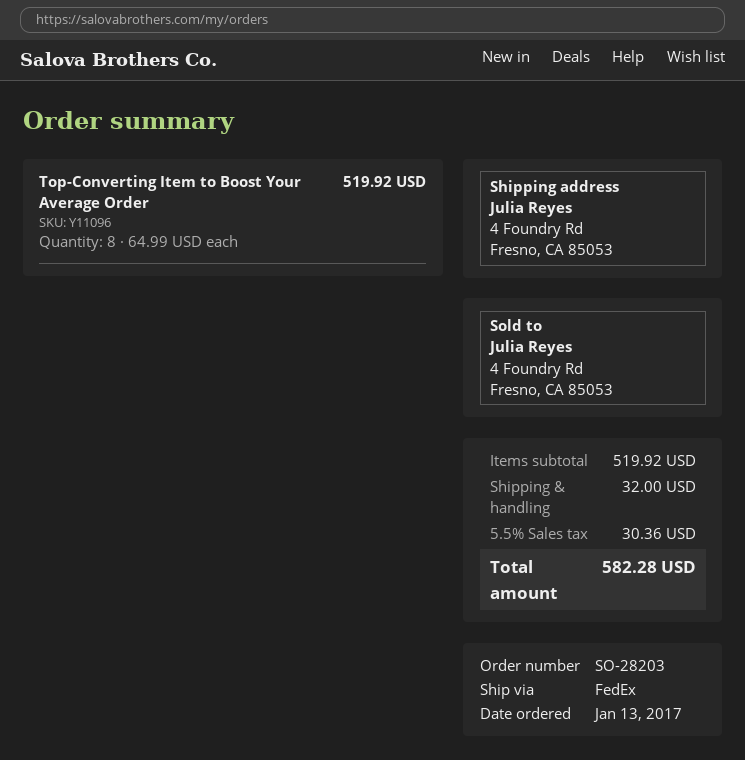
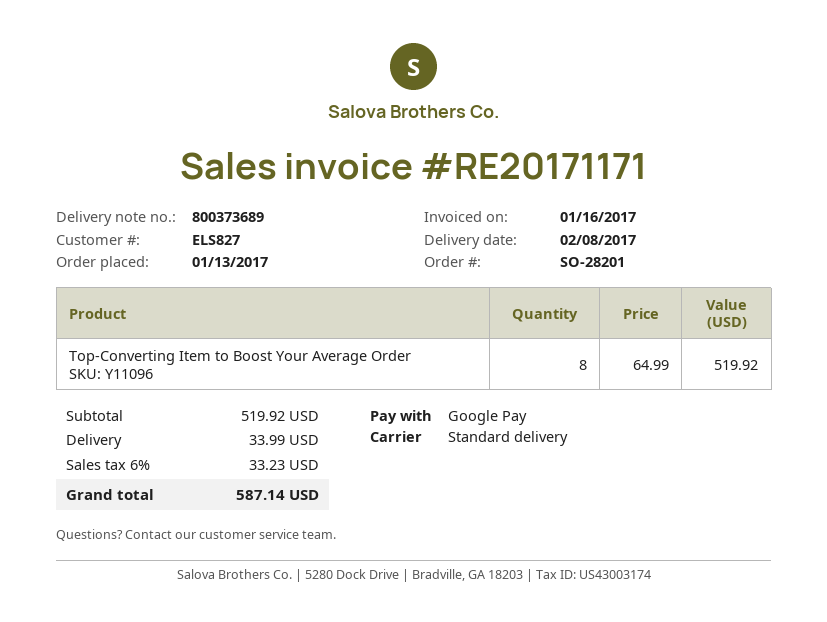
order number: SO-28203 -> SO-28201
shipping method: FedEx -> standard
shipping: 32.00 -> 33.99
tax: 5.5% = 30.36 -> 6% = 33.23
total: 582.28 -> 587.14

